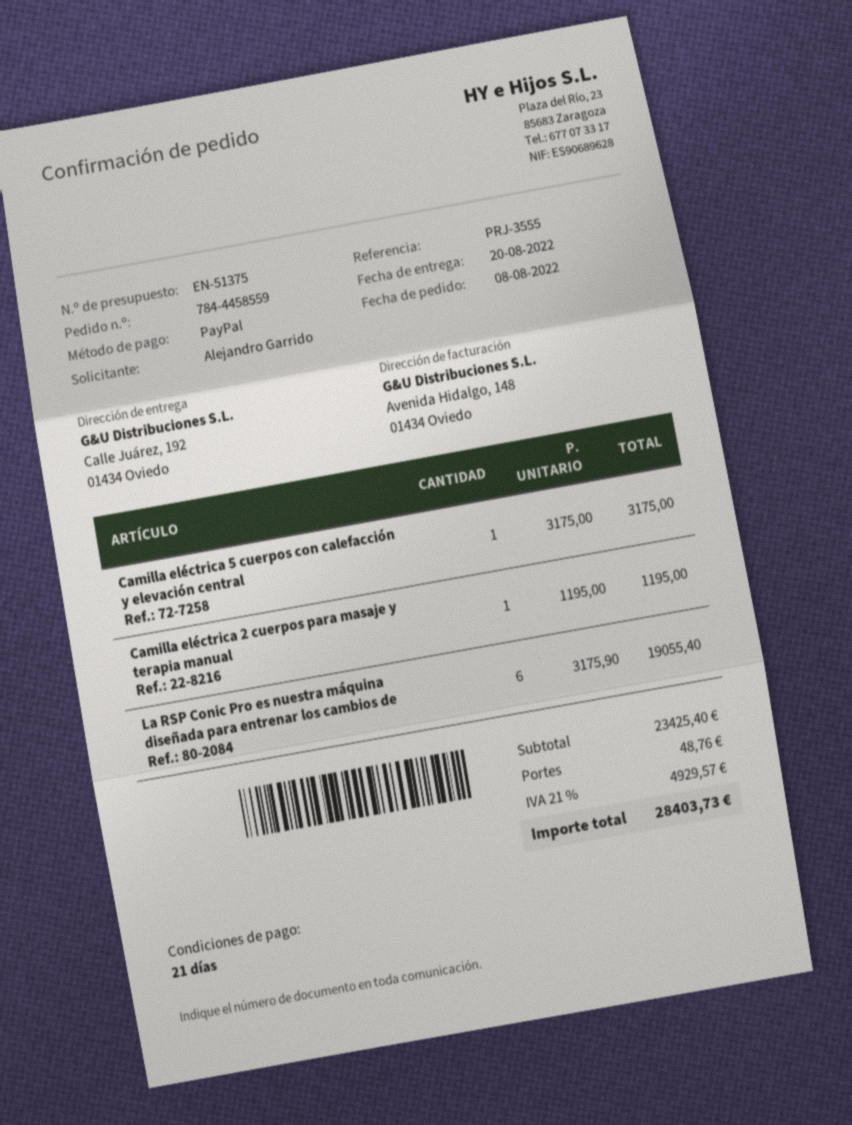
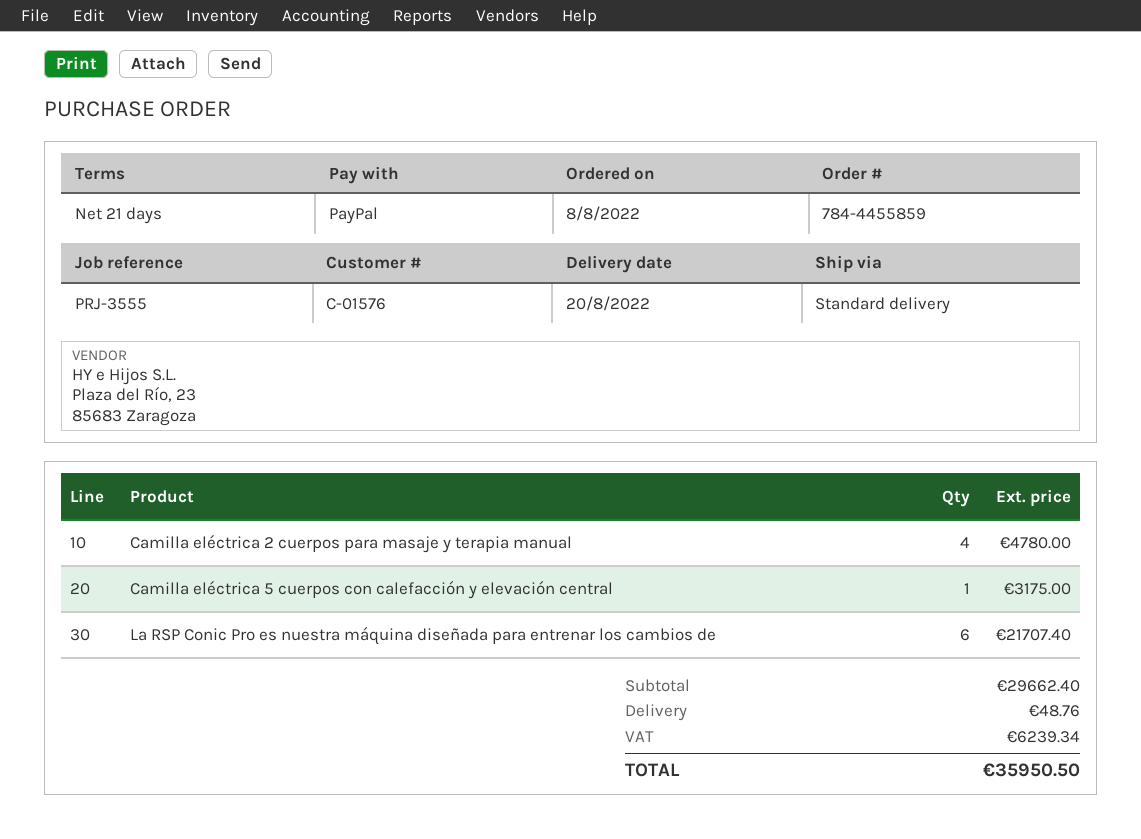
order number: 784-4458559 -> 784-4455859
Camilla eléctrica 2 cuerpos para masaje y terapia manual: 1 for 1195.00 -> 4 for 4780.00
La RSP Conic Pro es nuestra máquina diseñada para entrenar los cambios de: 6 for 19055.40 -> 6 for 21707.40
subtotal: 23425.40 -> 29662.40
tax: 4929.57 -> 6239.34
total: 28403.73 -> 35950.50

